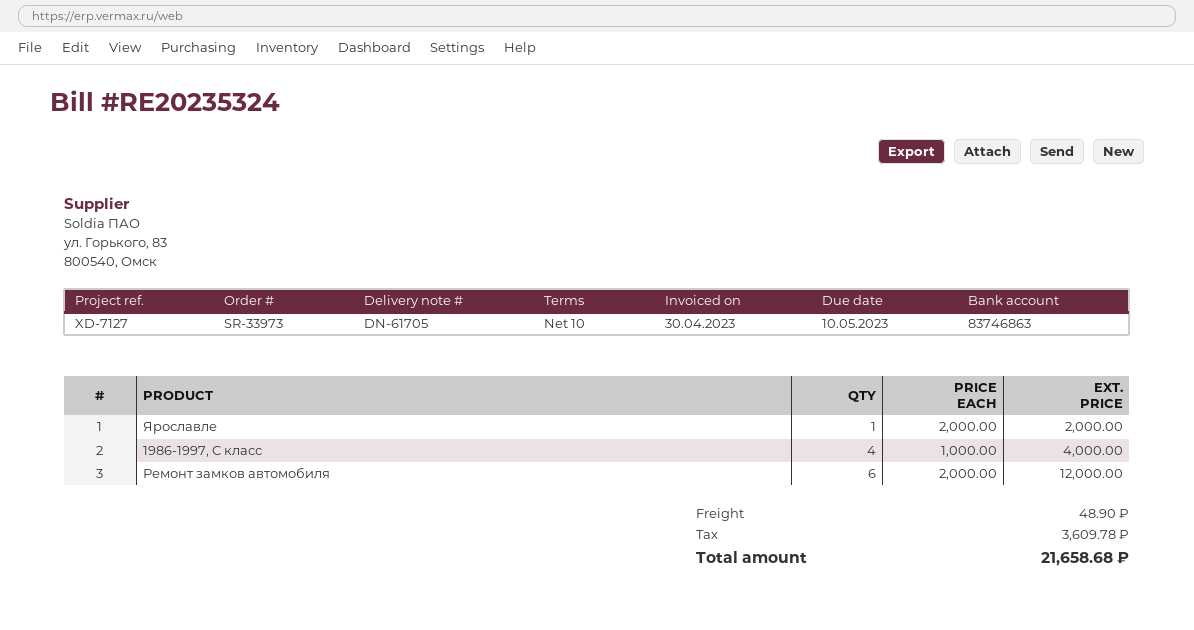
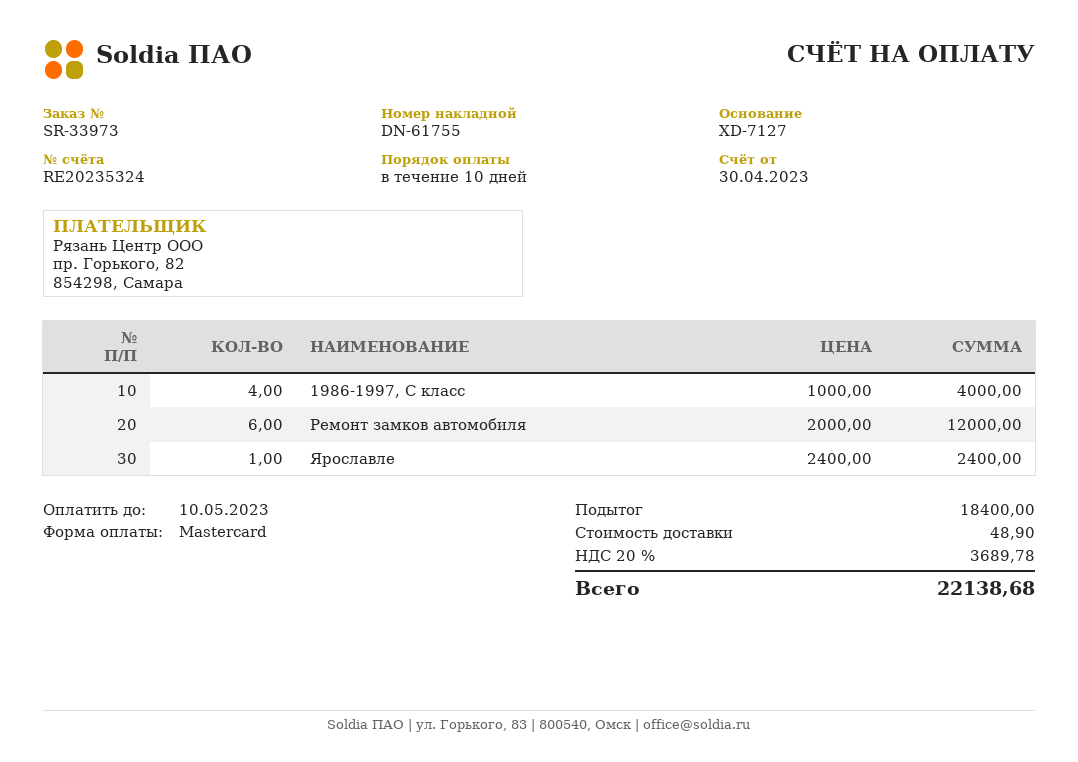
delivery note number: DN-61705 -> DN-61755
Ярославле: 1 x 2000.00 = 2000.00 -> 1 x 2400.00 = 2400.00
tax: 3609.78 -> 3689.78
total: 21658.68 -> 22138.68

